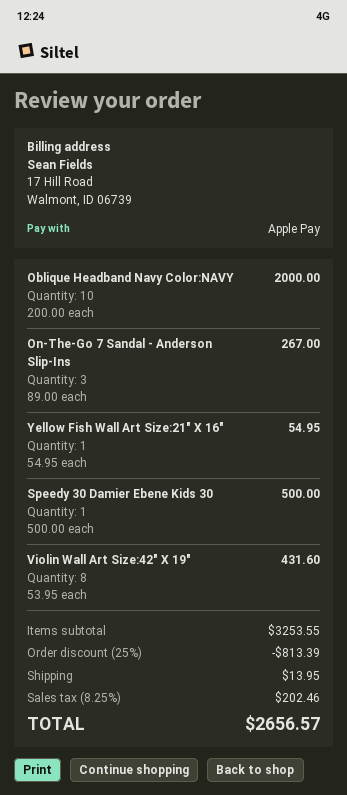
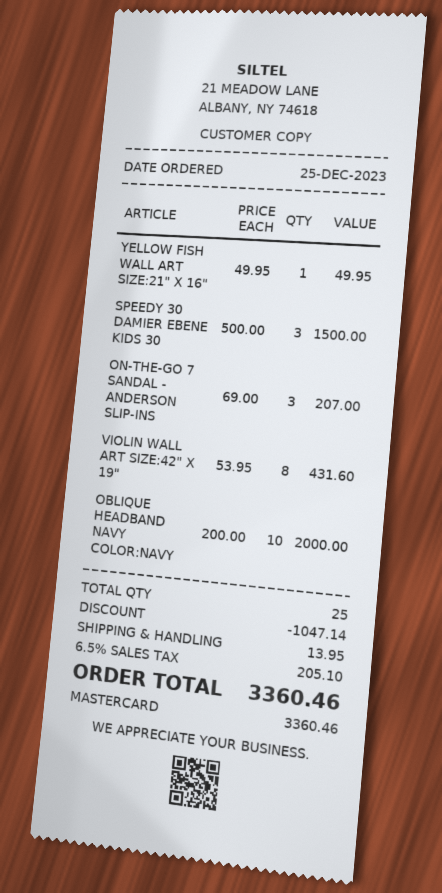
payment method: Apple Pay -> Mastercard
On-The-Go 7 Sandal - Anderson Slip-Ins: 3 x 89.00 = 267.00 -> 3 x 69.00 = 207.00
Yellow Fish Wall Art Size:21" X 16": 1 x 54.95 = 54.95 -> 1 x 49.95 = 49.95
Speedy 30 Damier Ebene Kids 30: 1 x 500.00 = 500.00 -> 3 x 500.00 = 1500.00
discount: 813.39 -> 1047.14
tax: 8.25% = 202.46 -> 6.5% = 205.10
total: 2656.57 -> 3360.46

